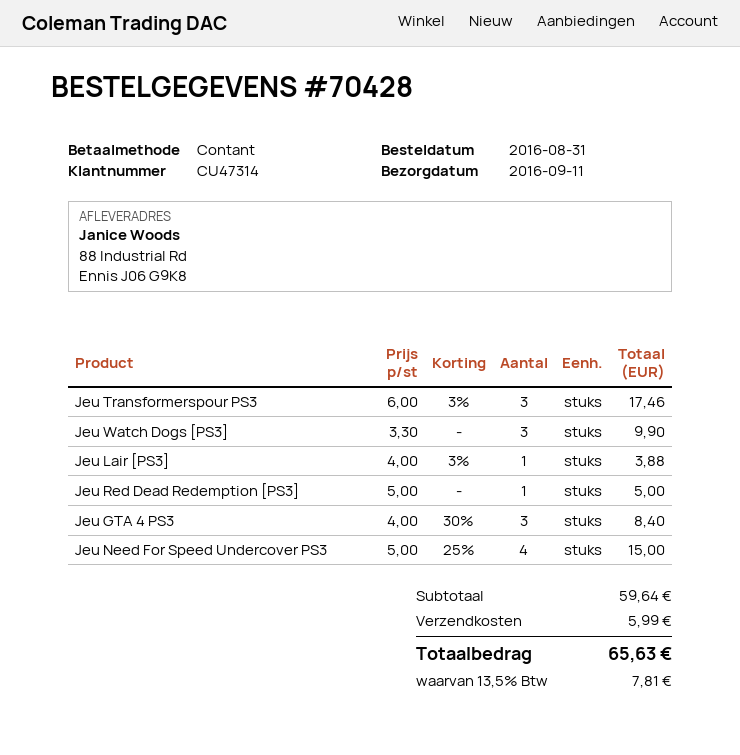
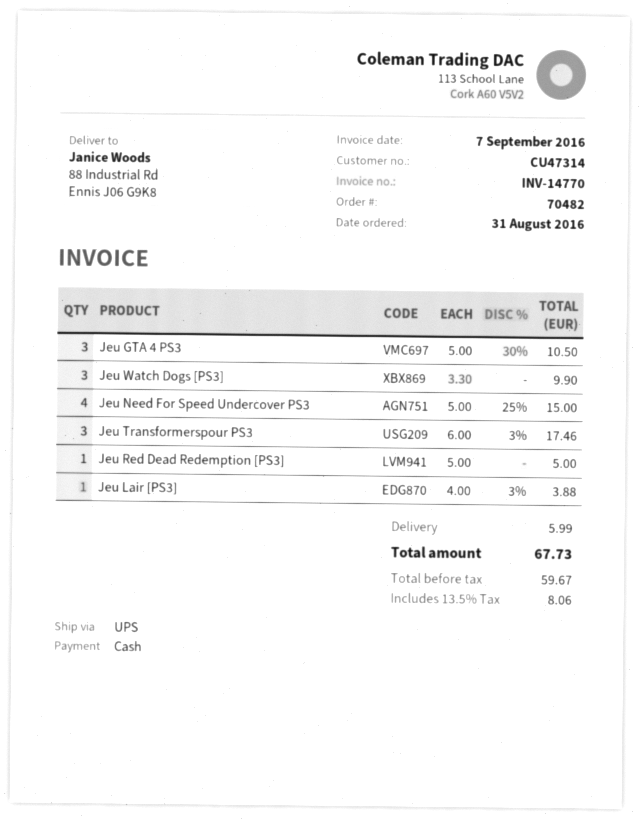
order number: 70428 -> 70482
Jeu GTA 4 PS3: 3 x 4.00 - 30% = 8.40 -> 3 x 5.00 - 30% = 10.50
tax: 13.5% = 7.81 -> 13.5% = 8.06
total: 65.63 -> 67.73

